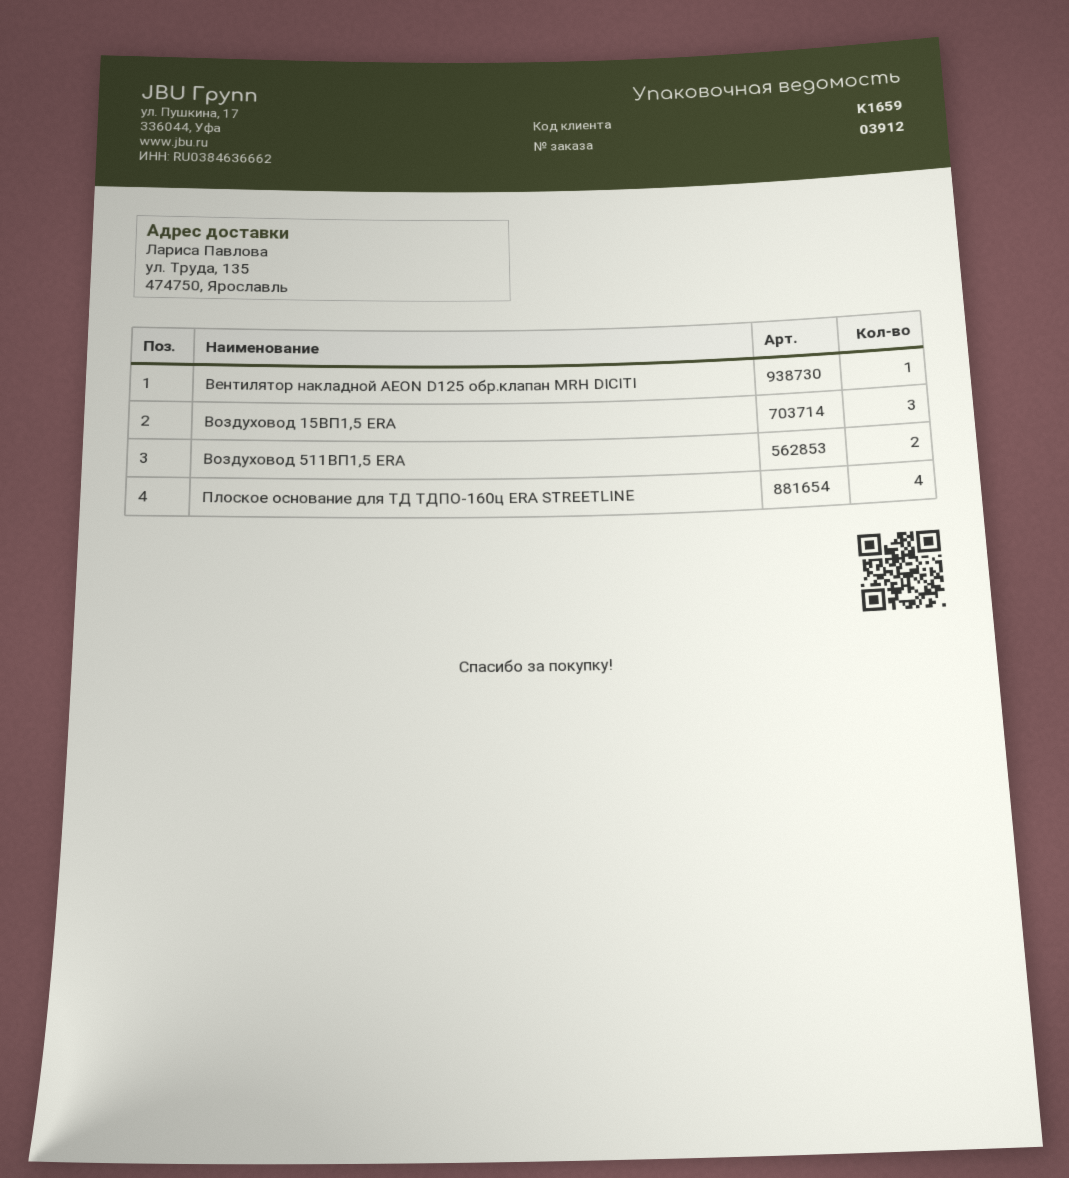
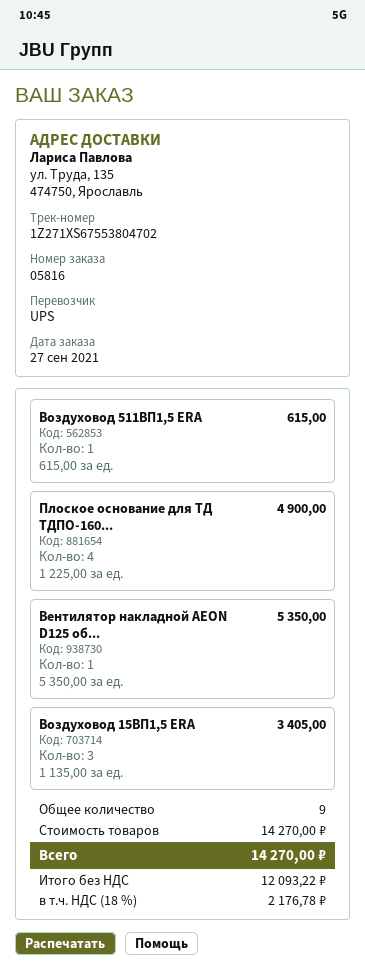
order number: 03912 -> 05816
Воздуховод 511ВП1,5 ERA: 2 -> 1

